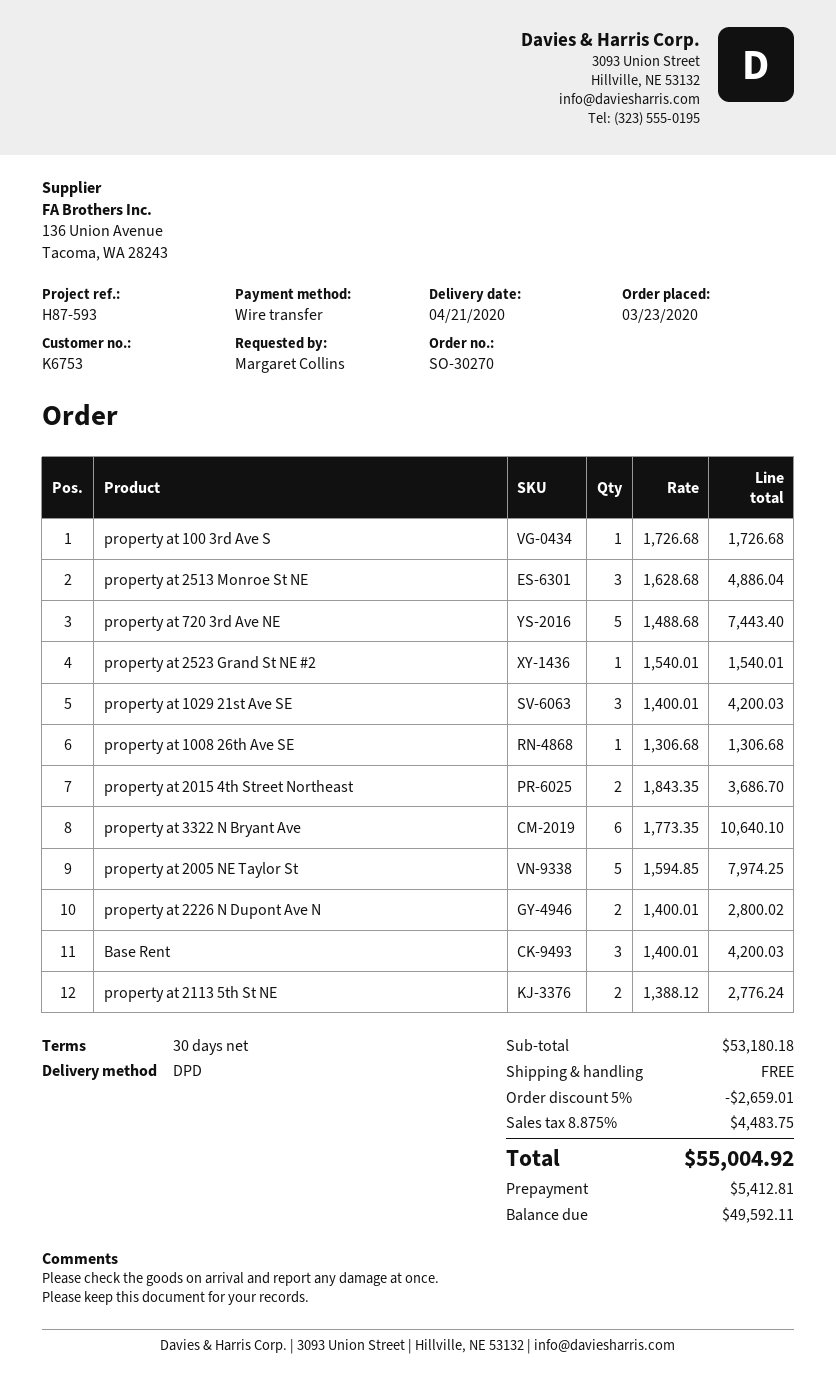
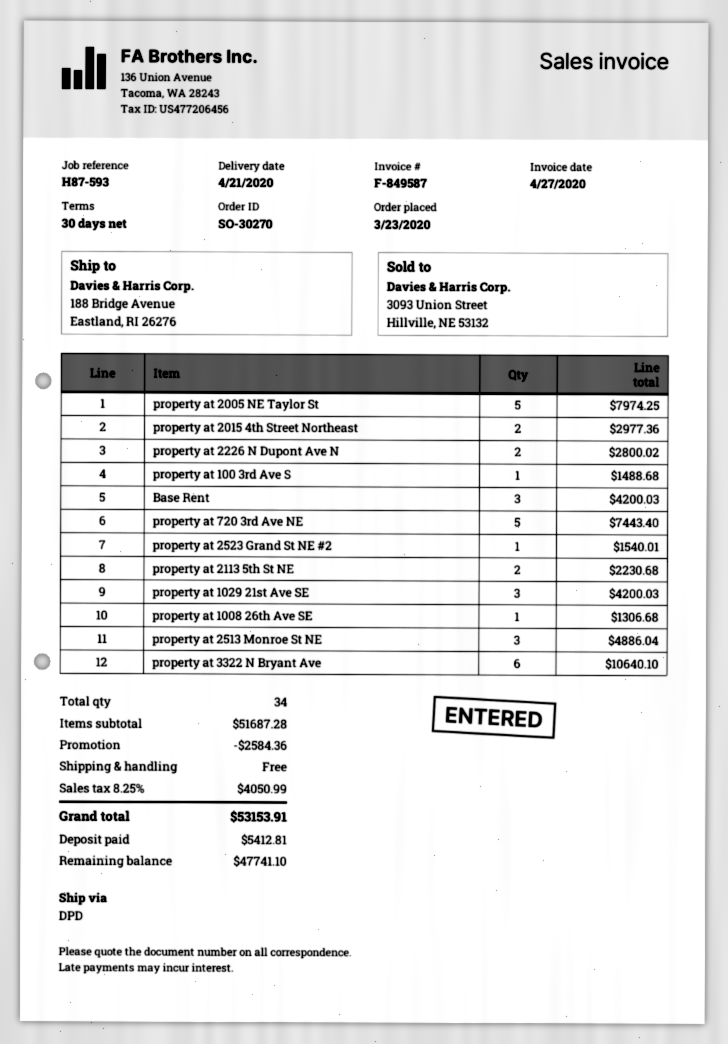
property at 100 3rd Ave S: 1 for 1726.68 -> 1 for 1488.68
property at 2015 4th Street Northeast: 2 for 3686.70 -> 2 for 2977.36
property at 2113 5th St NE: 2 for 2776.24 -> 2 for 2230.68
subtotal: 53180.18 -> 51687.28
discount: 2659.01 -> 2584.36
tax: 8.875% = 4483.75 -> 8.25% = 4050.99
total: 55004.92 -> 53153.91
balance: 49592.11 -> 47741.10

